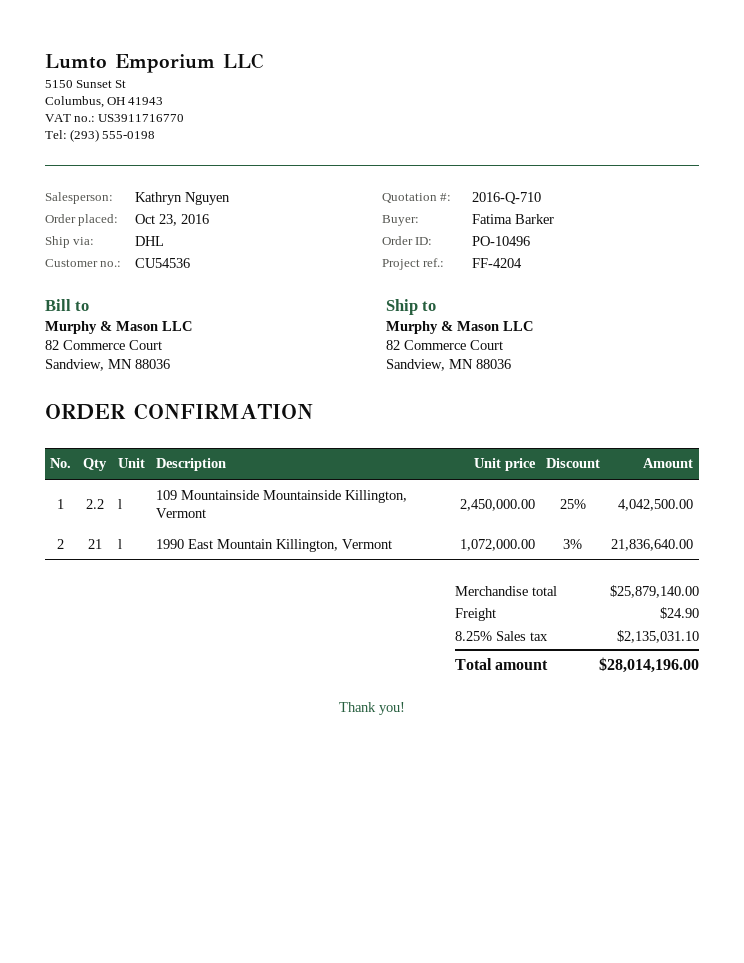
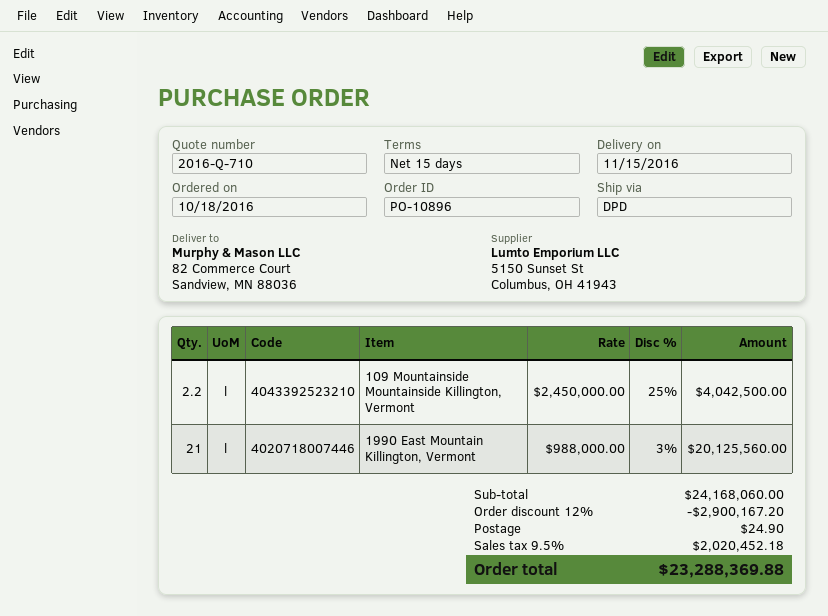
order number: PO-10496 -> PO-10896
order date: 2016-10-23 -> 2016-10-18
shipping method: DHL -> DPD
1990 East Mountain Killington, Vermont: 21 x 1072000.00 - 3% = 21836640.00 -> 21 x 988000.00 - 3% = 20125560.00
subtotal: 25879140.00 -> 24168060.00
discount: none -> 12% = 2900167.20
tax: 8.25% = 2135031.10 -> 9.5% = 2020452.18
total: 28014196.00 -> 23288369.88

